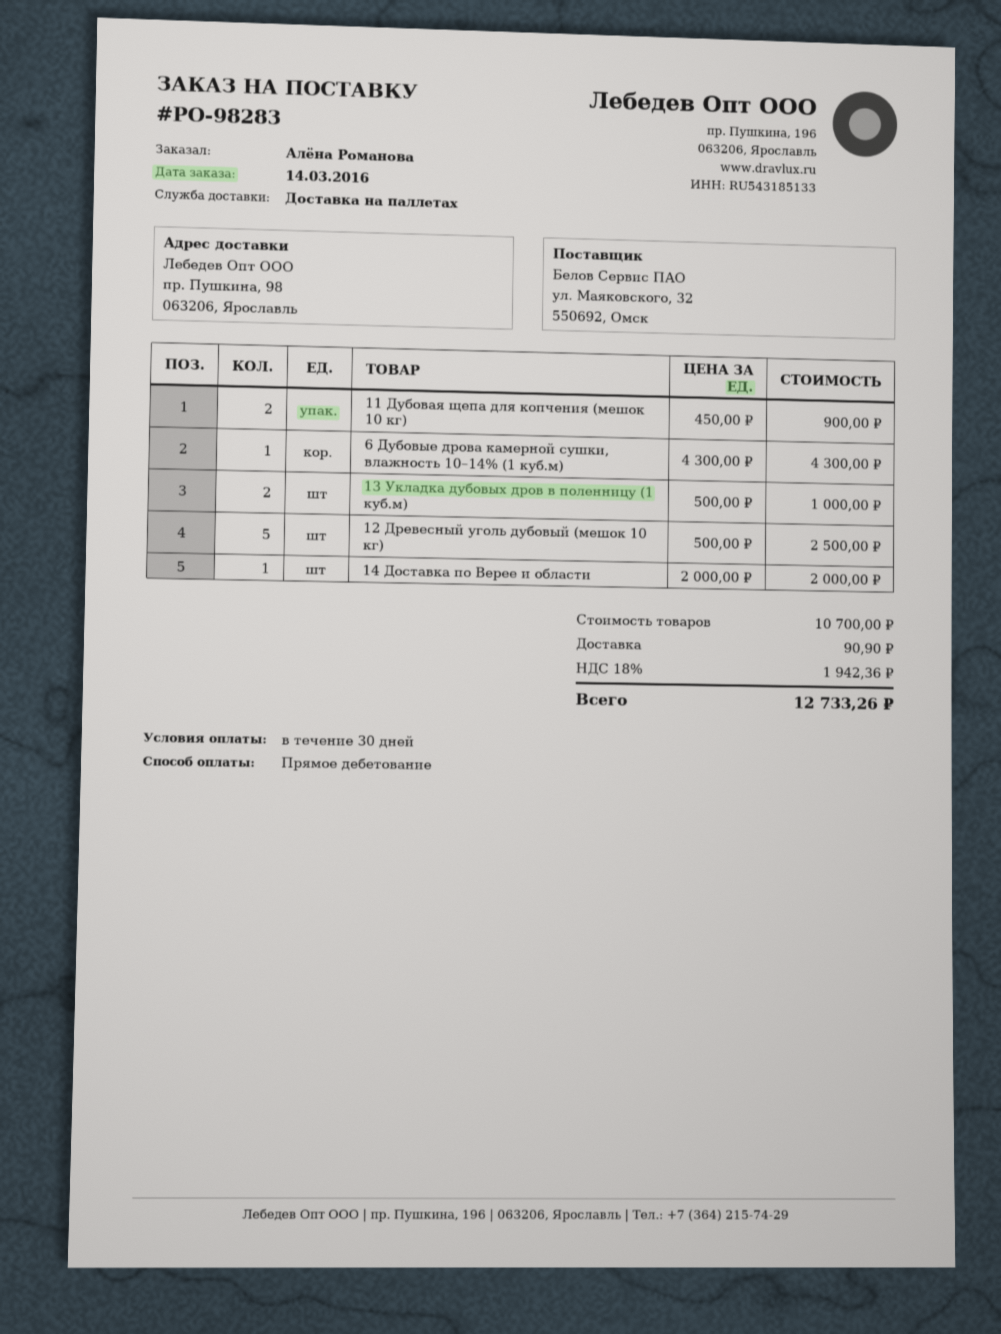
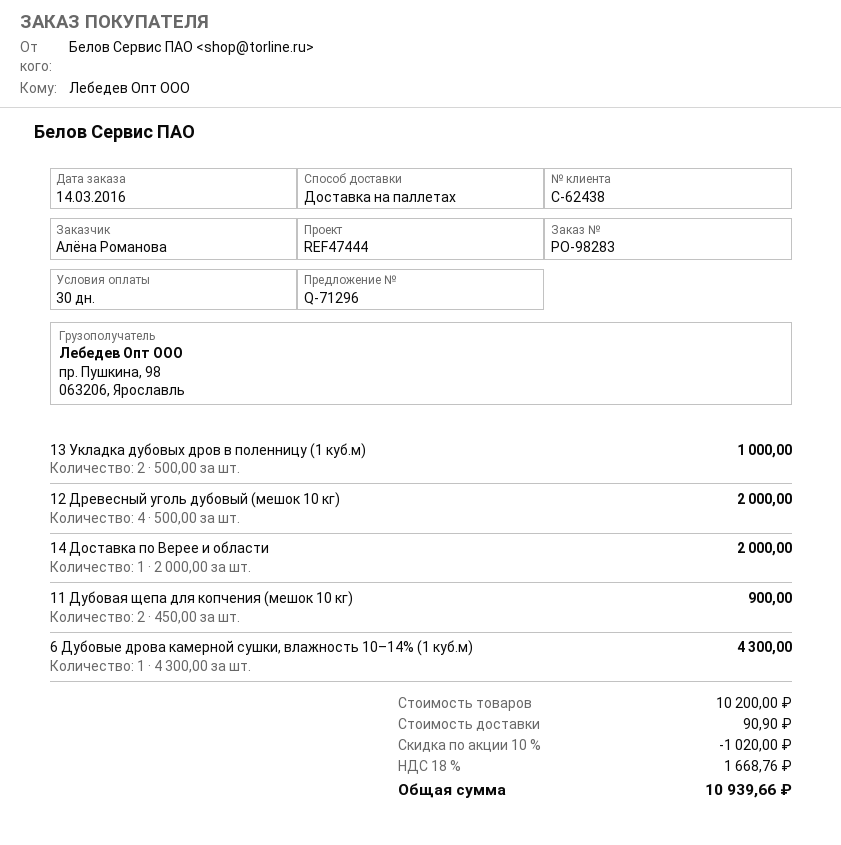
12 Древесный уголь дубовый (мешок 10 кг): 5 x 500.00 = 2500.00 -> 4 x 500.00 = 2000.00
subtotal: 10700.00 -> 10200.00
discount: none -> 10% = 1020.00
tax: 18% = 1942.36 -> 18% = 1668.76
total: 12733.26 -> 10939.66

